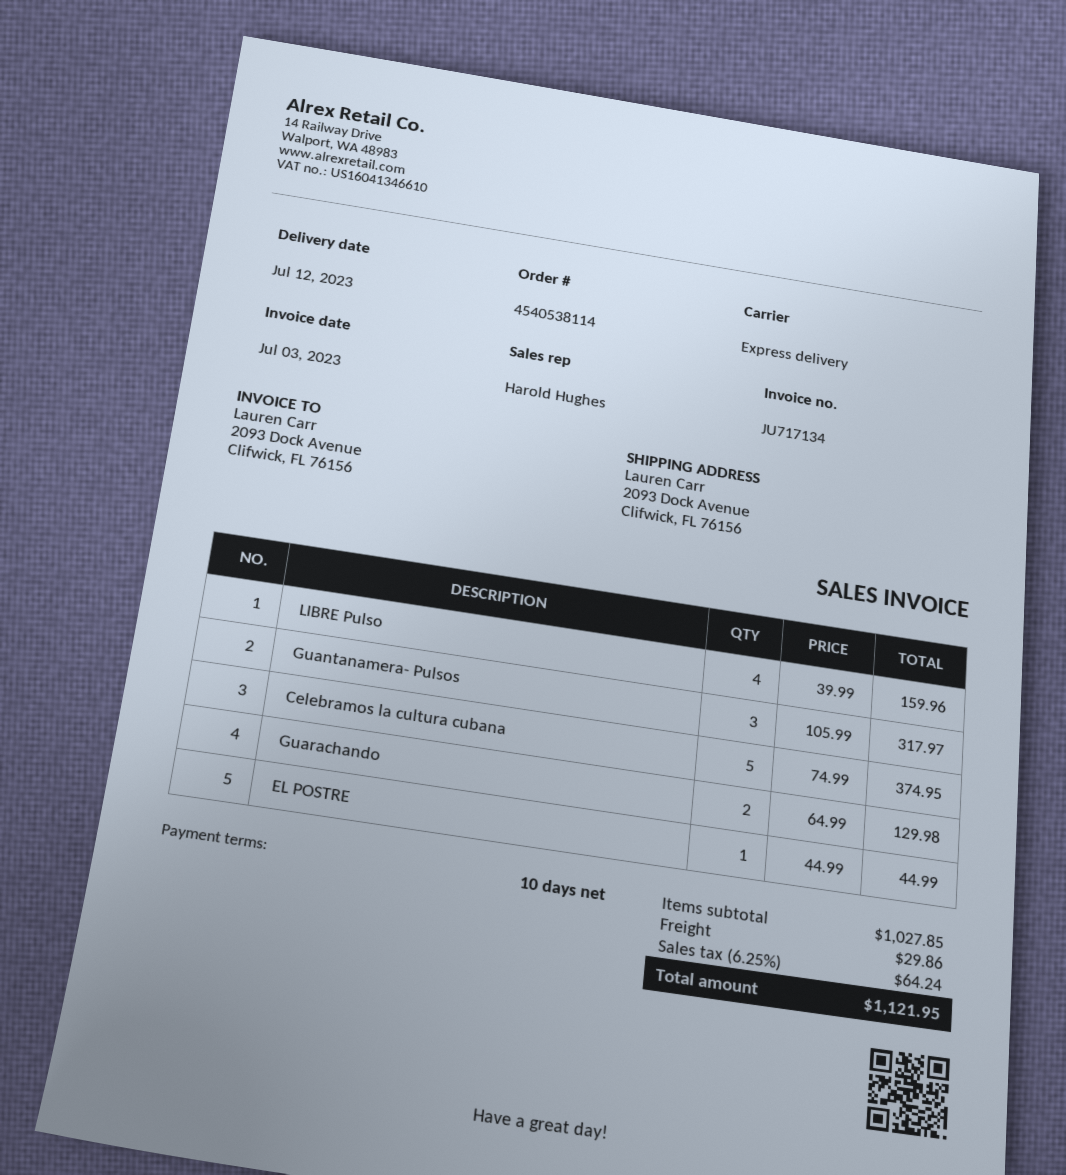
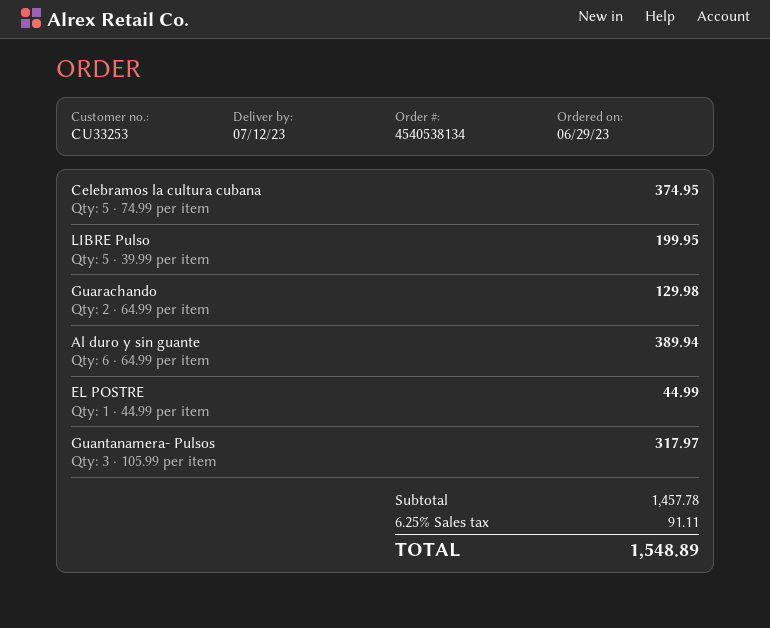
order number: 4540538114 -> 4540538134
LIBRE Pulso: 4 x 39.99 = 159.96 -> 5 x 39.99 = 199.95
Al duro y sin guante: none -> 6 x 64.99 = 389.94
subtotal: 1027.85 -> 1457.78
shipping: 29.86 -> none
tax: 6.25% = 64.24 -> 6.25% = 91.11
total: 1121.95 -> 1548.89

